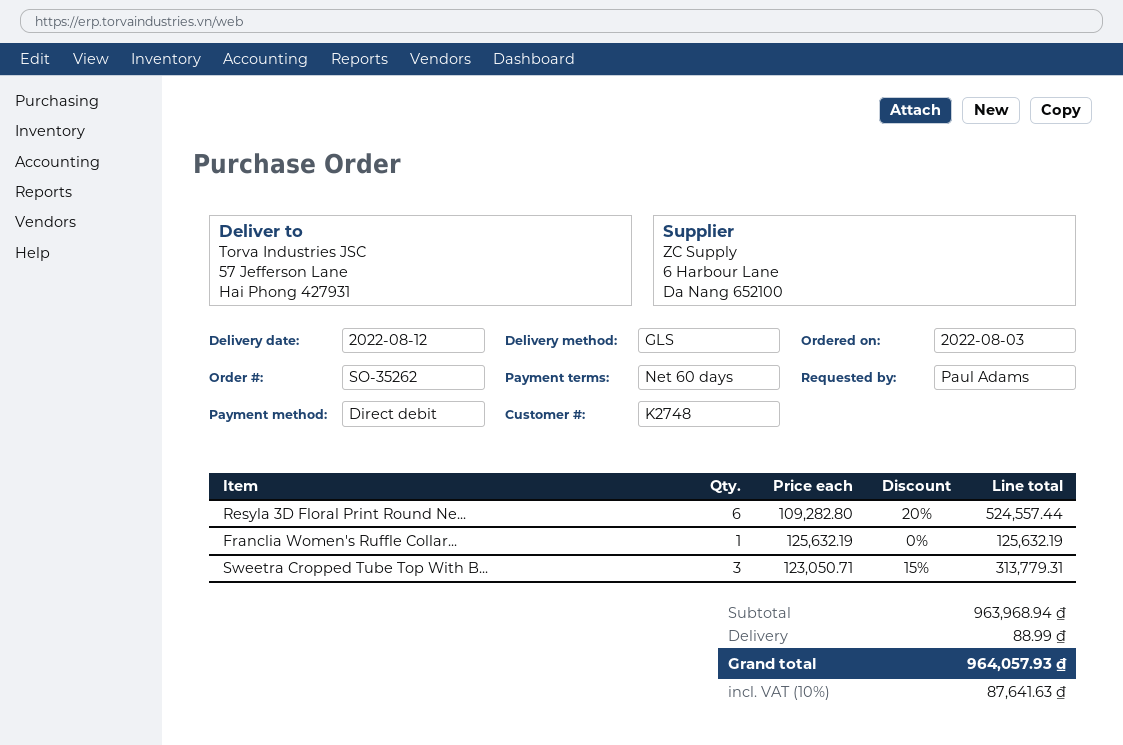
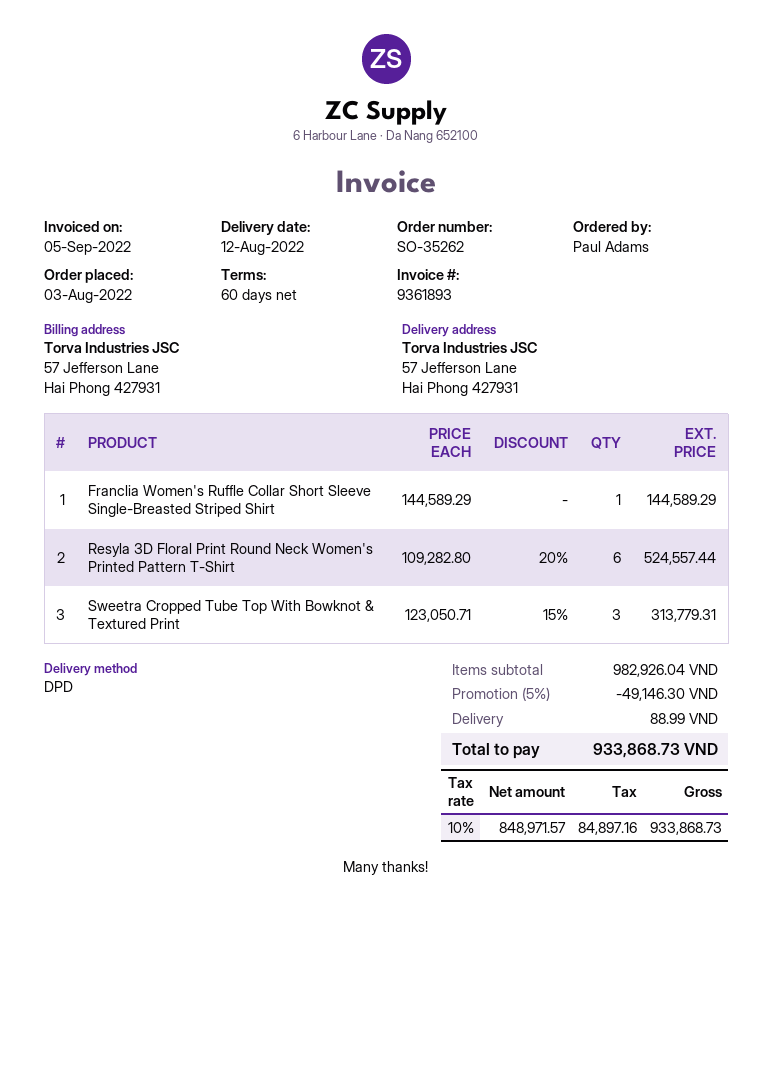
shipping method: GLS -> DPD
Franclia Women's Ruffle Collar...: 1 x 125632.19 = 125632.19 -> 1 x 144589.29 = 144589.29
subtotal: 963968.94 -> 982926.04
discount: none -> 5% = 49146.30
tax: 10% = 87641.63 -> 10% = 84897.16
total: 964057.93 -> 933868.73

